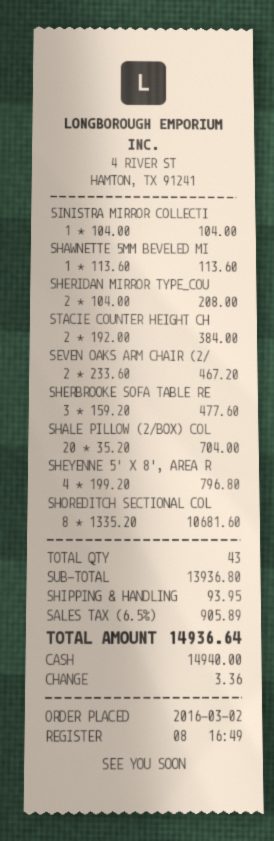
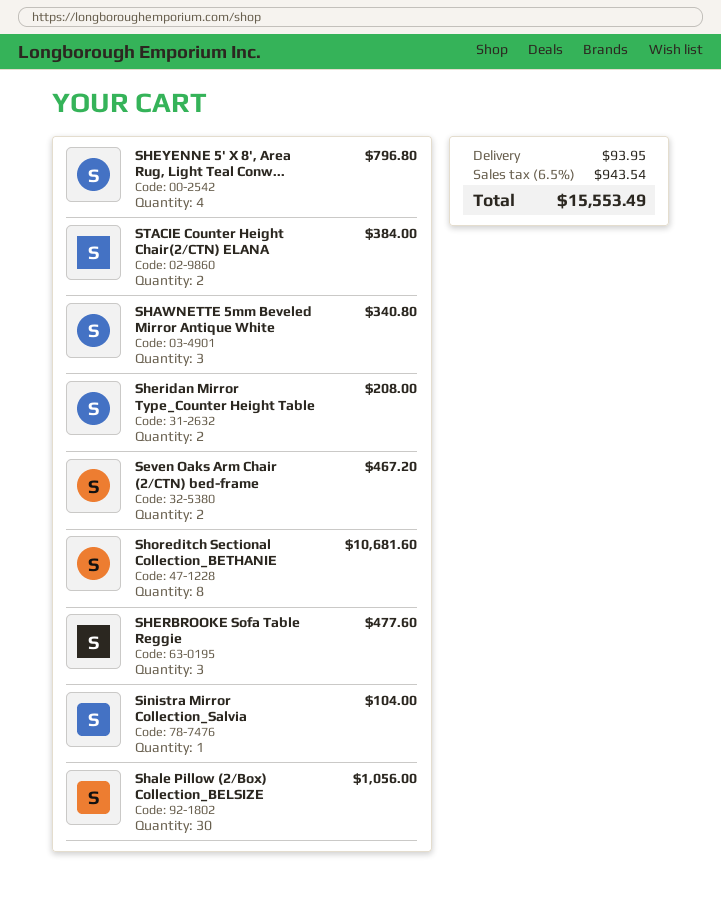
SHAWNETTE 5MM BEVELED MI: 1 for 113.60 -> 3 for 340.80
SHALE PILLOW (2/BOX) COL: 20 for 704.00 -> 30 for 1056.00
tax: 6.5% = 905.89 -> 6.5% = 943.54
total: 14936.64 -> 15553.49

